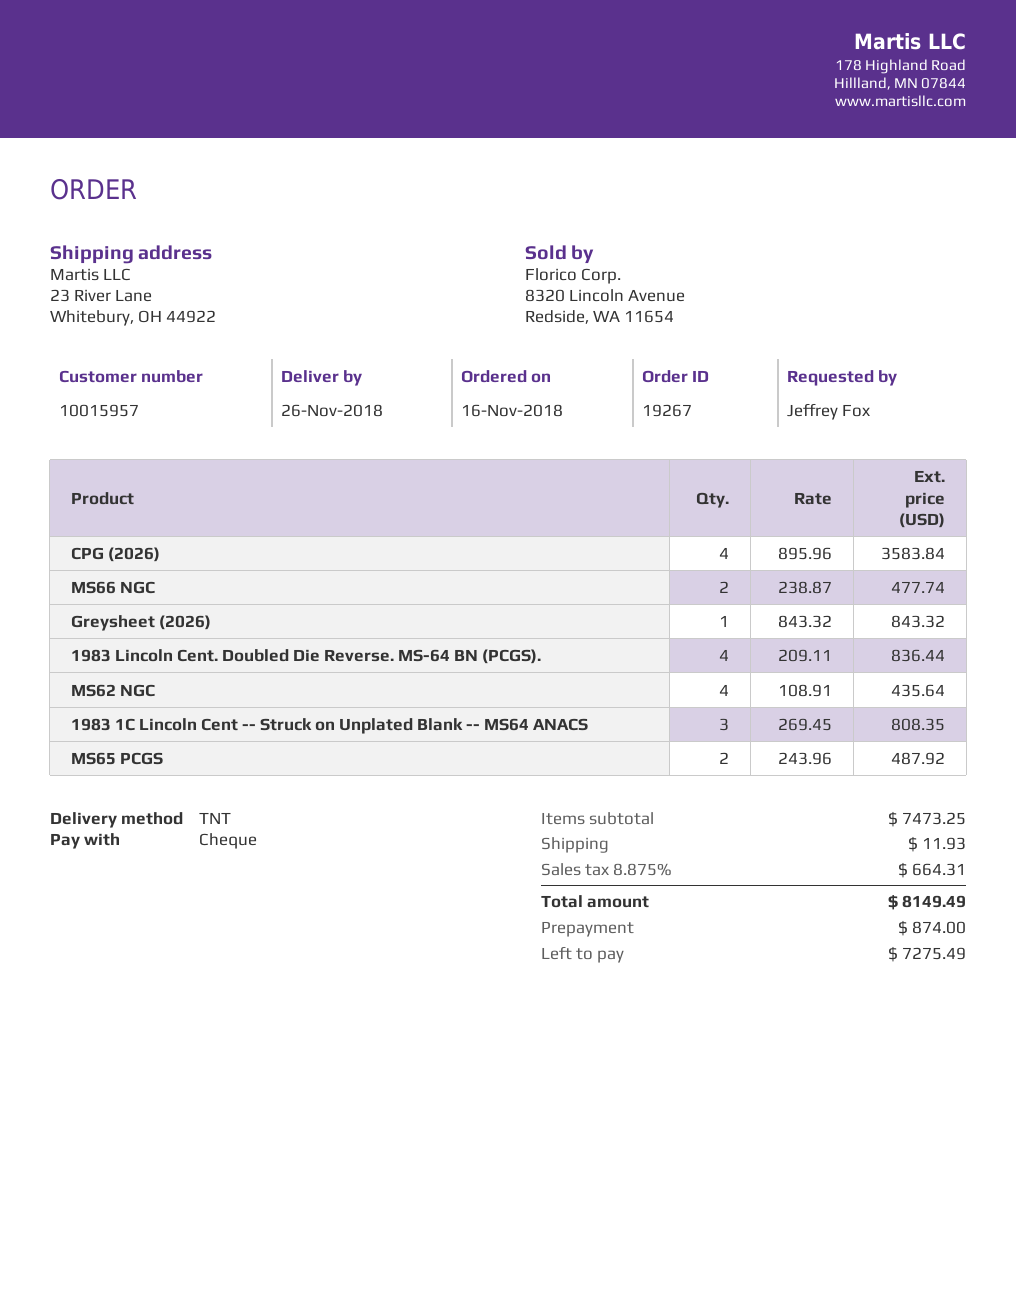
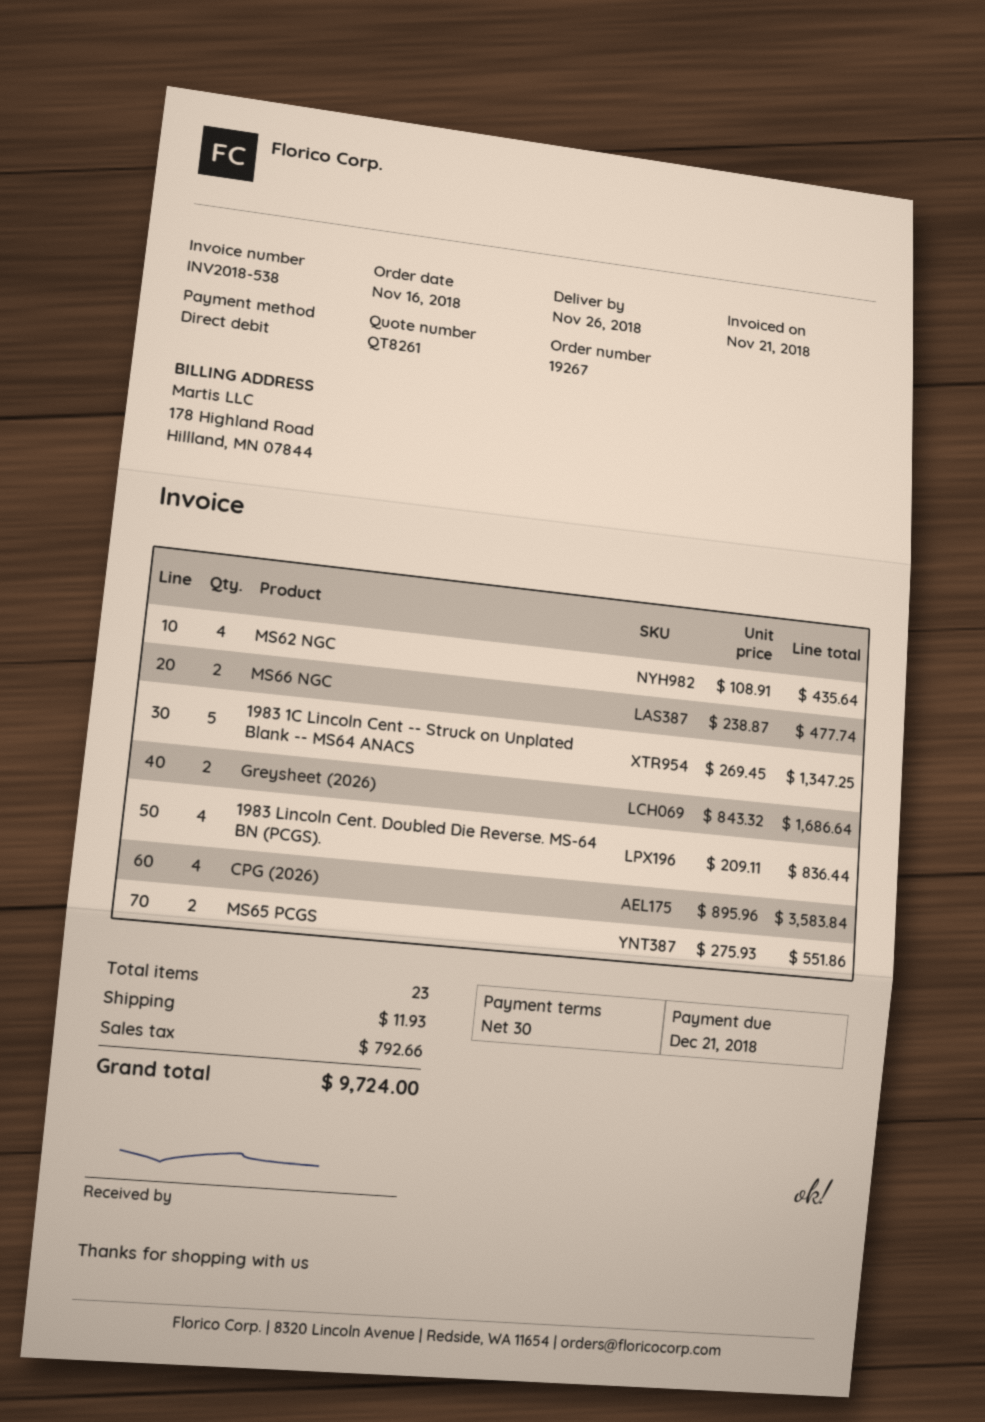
payment method: cheque -> direct debit
Greysheet (2026): 1 x 843.32 = 843.32 -> 2 x 843.32 = 1686.64
1983 1C Lincoln Cent -- Struck on Unplated Blank -- MS64 ANACS: 3 x 269.45 = 808.35 -> 5 x 269.45 = 1347.25
MS65 PCGS: 2 x 243.96 = 487.92 -> 2 x 275.93 = 551.86
tax: 664.31 -> 792.66
total: 8149.49 -> 9724.00

